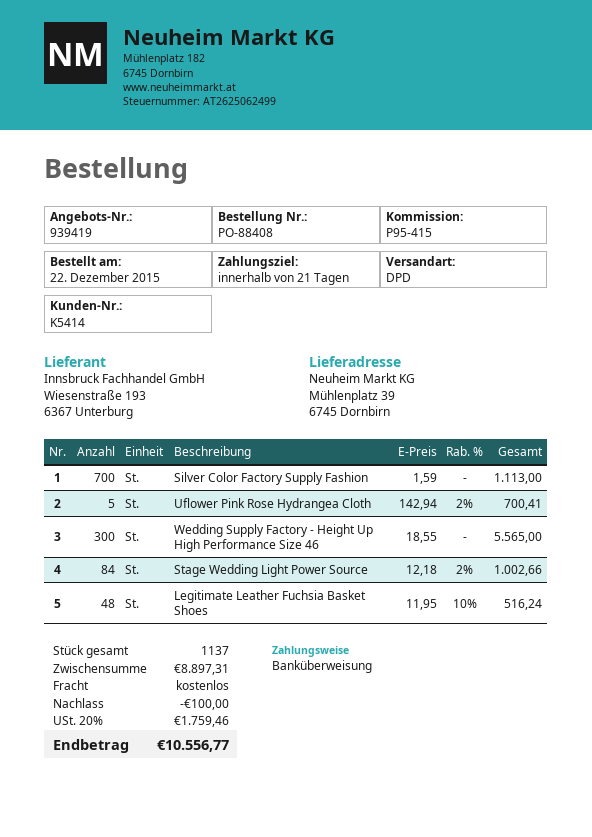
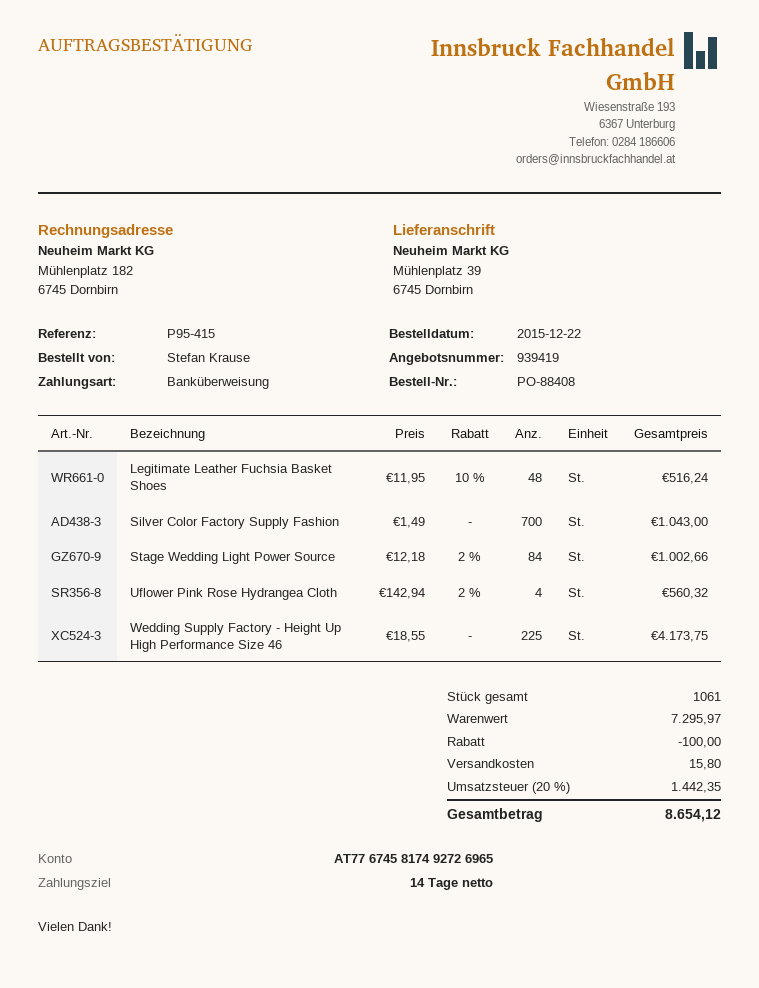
payment terms: 21 days -> 14 days
Silver Color Factory Supply Fashion: 700 x 1.59 = 1113.00 -> 700 x 1.49 = 1043.00
Uflower Pink Rose Hydrangea Cloth: 5 x 142.94 - 2% = 700.41 -> 4 x 142.94 - 2% = 560.32
Wedding Supply Factory - Height Up High Performance Size 46: 300 x 18.55 = 5565.00 -> 225 x 18.55 = 4173.75
total quantity: 1137 -> 1061
subtotal: 8897.31 -> 7295.97
shipping: 0.00 -> 15.80
tax: 20% = 1759.46 -> 20% = 1442.35
total: 10556.77 -> 8654.12

